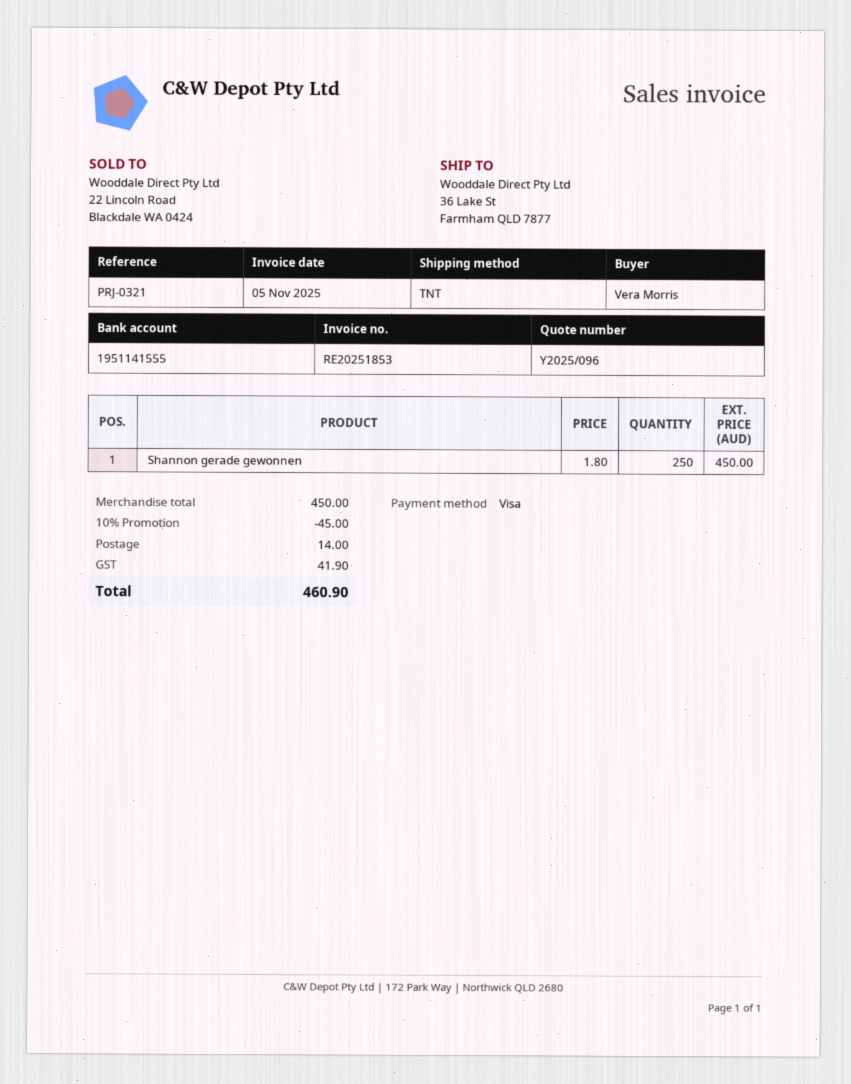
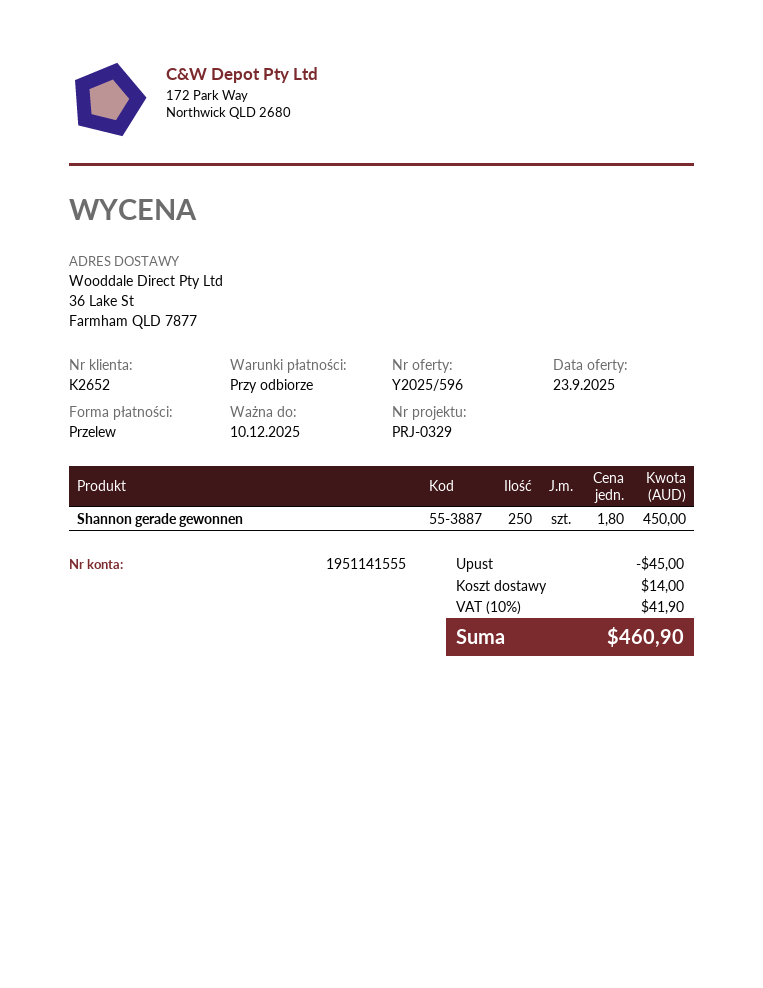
quote number: Y2025/096 -> Y2025/596
reference: PRJ-0321 -> PRJ-0329
payment method: Visa -> bank transfer

